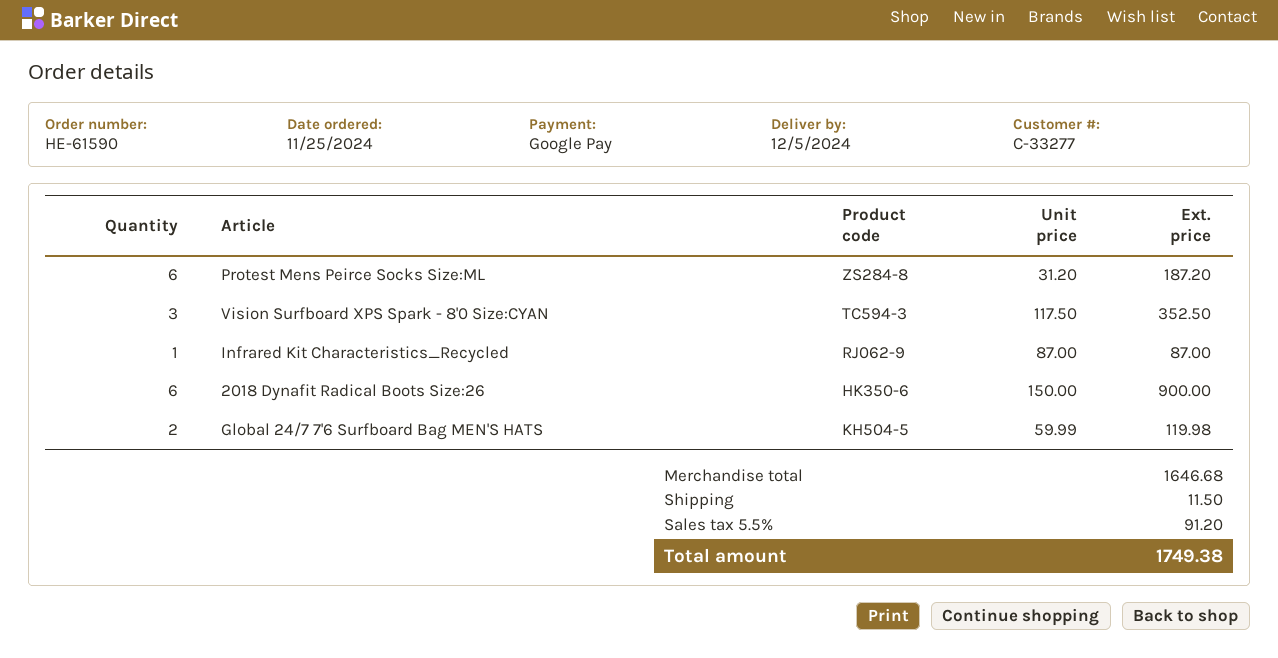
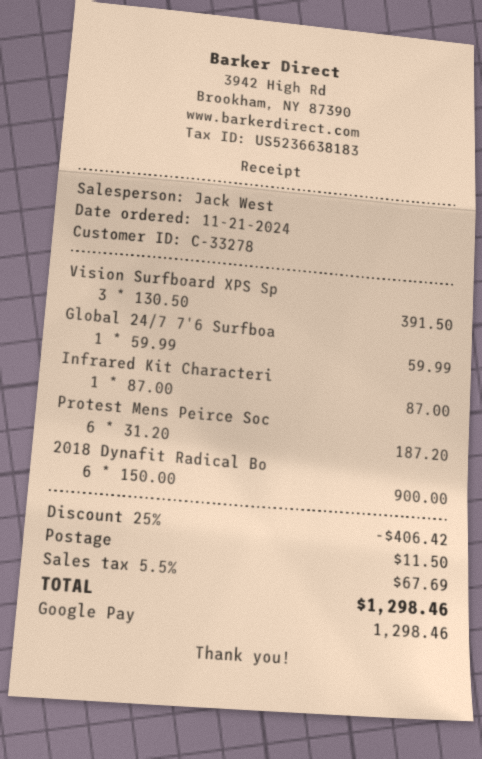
order date: 2024-11-25 -> 2024-11-21
customer number: C-33277 -> C-33278
Vision Surfboard XPS Spark - 8'0 Size:CYAN: 3 x 117.50 = 352.50 -> 3 x 130.50 = 391.50
Global 24/7 7'6 Surfboard Bag MEN'S HATS: 2 x 59.99 = 119.98 -> 1 x 59.99 = 59.99
discount: none -> 25% = 406.42
tax: 5.5% = 91.20 -> 5.5% = 67.69
total: 1749.38 -> 1298.46

